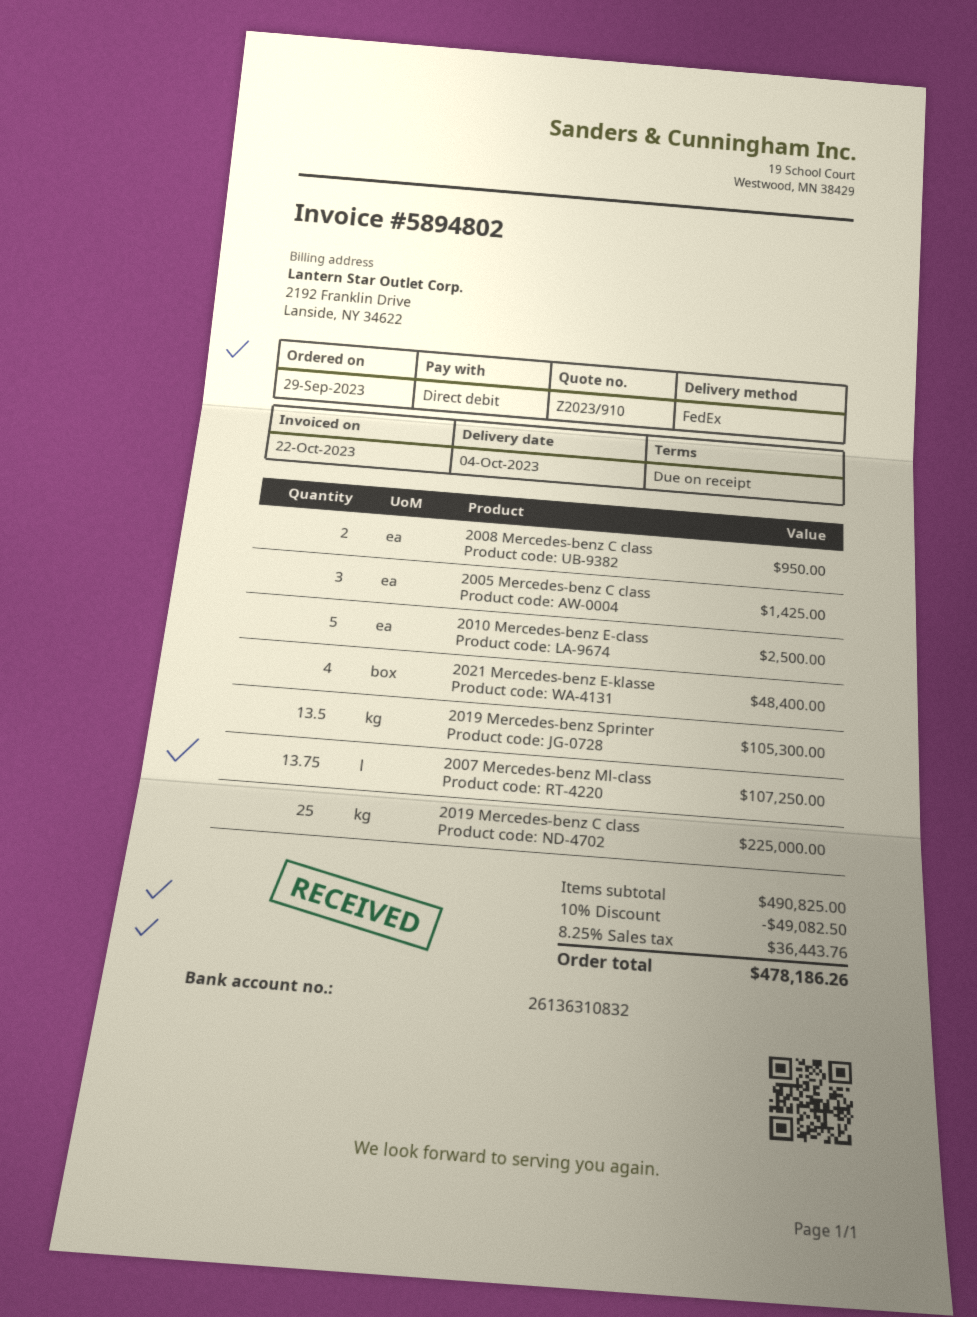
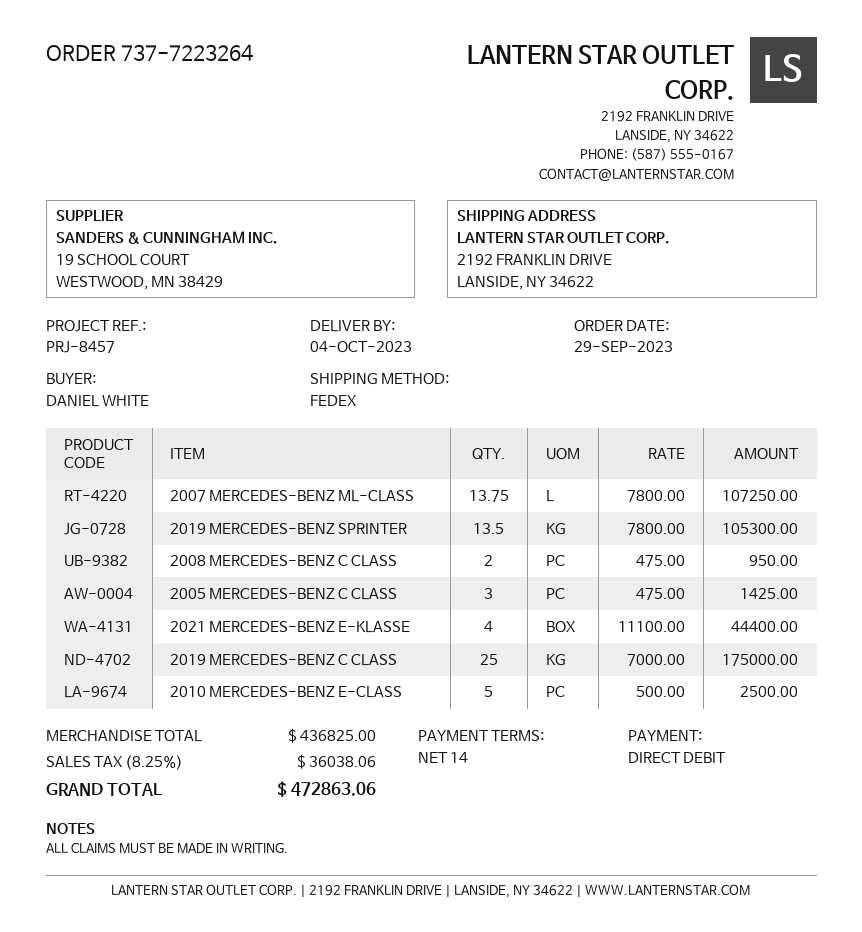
payment terms: on receipt -> 14 days
2021 Mercedes-benz E-klasse: 4 for 48400.00 -> 4 for 44400.00
2019 Mercedes-benz C class: 25 for 225000.00 -> 25 for 175000.00
subtotal: 490825.00 -> 436825.00
discount: 10% = 49082.50 -> none
tax: 8.25% = 36443.76 -> 8.25% = 36038.06
total: 478186.26 -> 472863.06

